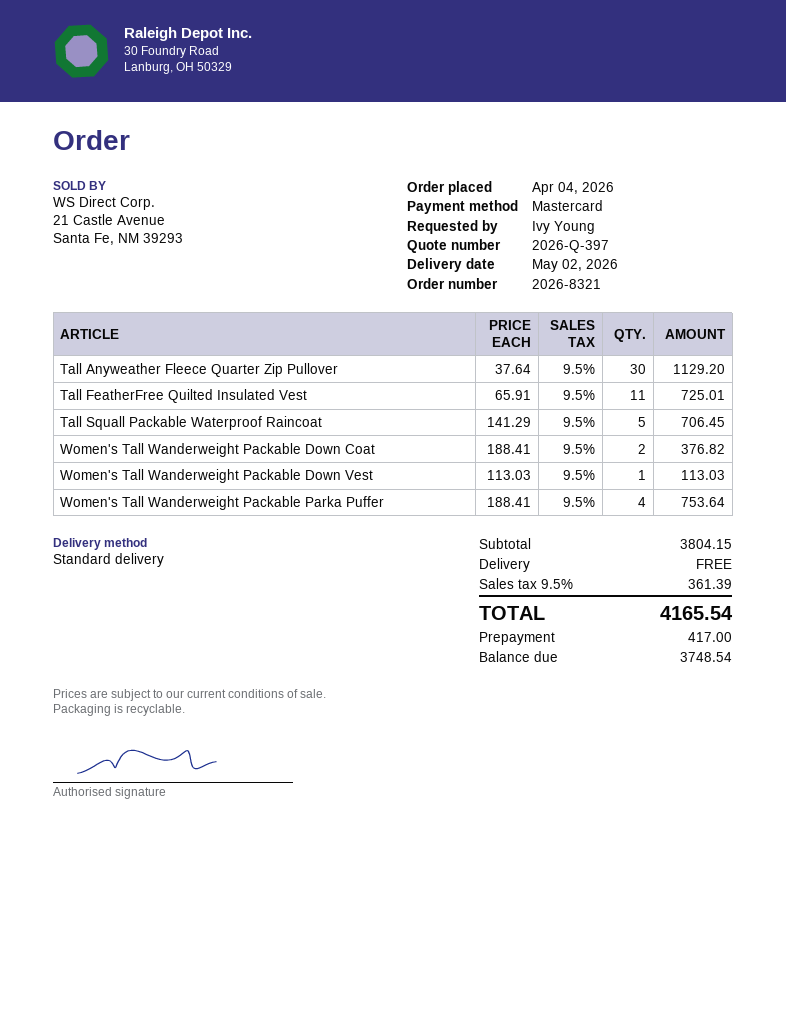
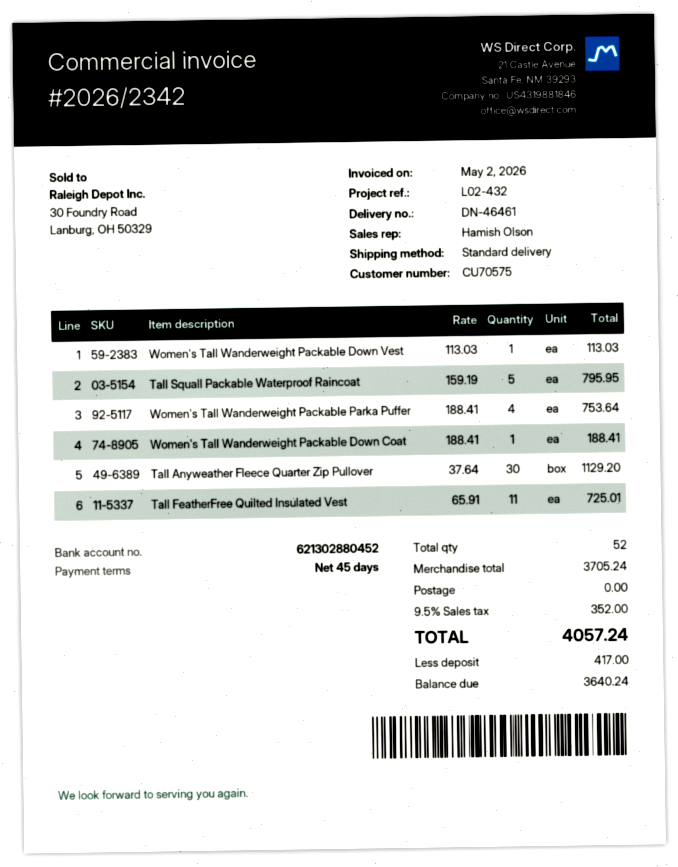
Tall Squall Packable Waterproof Raincoat: 5 x 141.29 = 706.45 -> 5 x 159.19 = 795.95
Women's Tall Wanderweight Packable Down Coat: 2 x 188.41 = 376.82 -> 1 x 188.41 = 188.41
subtotal: 3804.15 -> 3705.24
tax: 9.5% = 361.39 -> 9.5% = 352.00
total: 4165.54 -> 4057.24
balance: 3748.54 -> 3640.24

